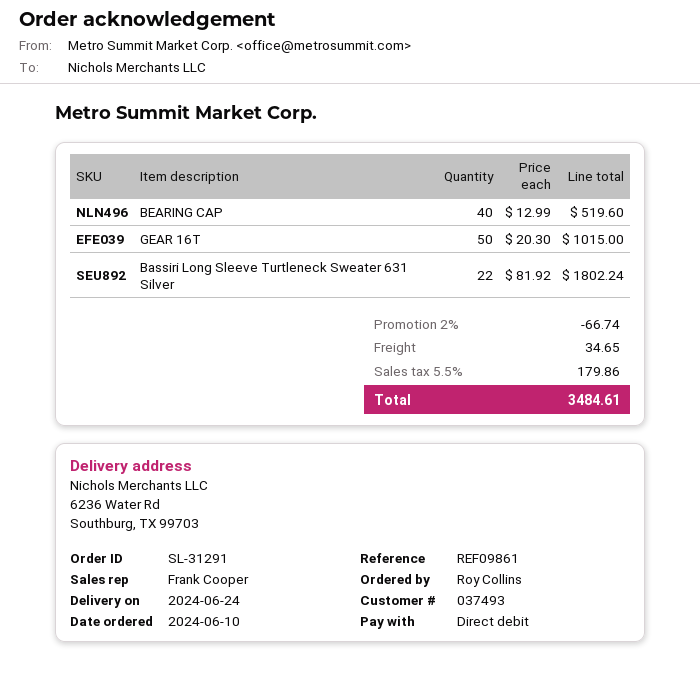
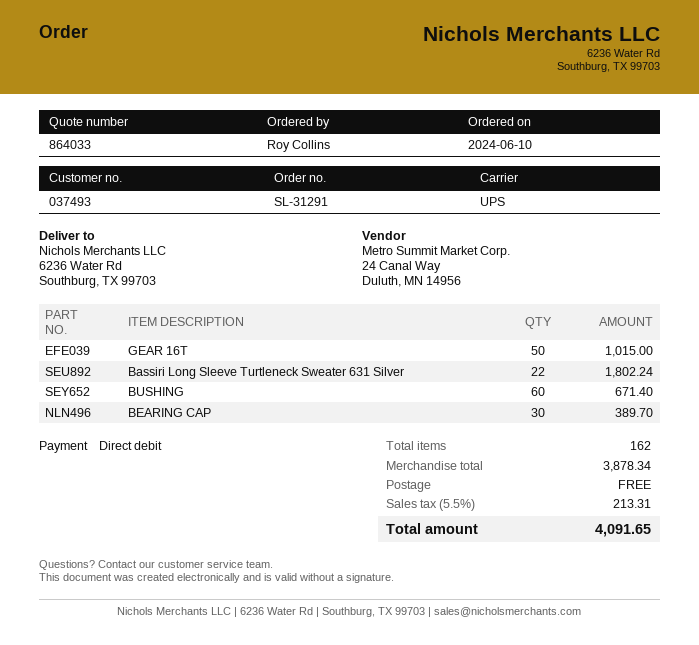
BEARING CAP: 40 for 519.60 -> 30 for 389.70
BUSHING: none -> 60 for 671.40
discount: 2% = 66.74 -> none
shipping: 34.65 -> 0.00
tax: 5.5% = 179.86 -> 5.5% = 213.31
total: 3484.61 -> 4091.65

